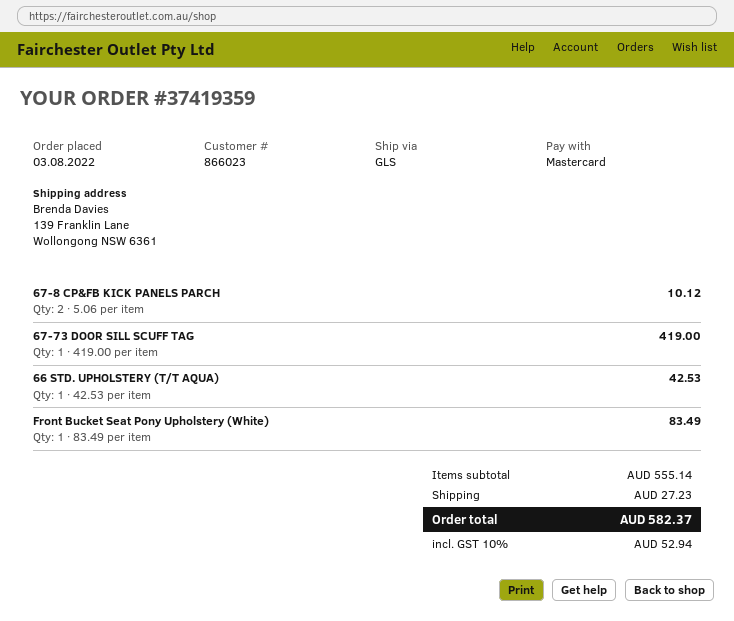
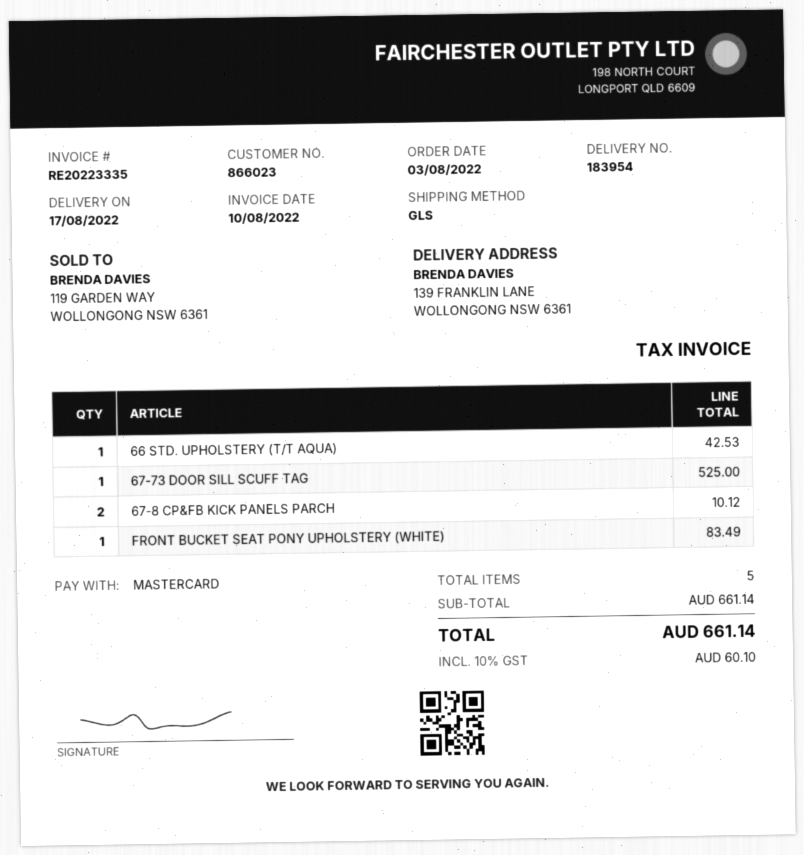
67-73 DOOR SILL SCUFF TAG: 1 for 419.00 -> 1 for 525.00
subtotal: 555.14 -> 661.14
shipping: 27.23 -> none
tax: 10% = 52.94 -> 10% = 60.10
total: 582.37 -> 661.14

